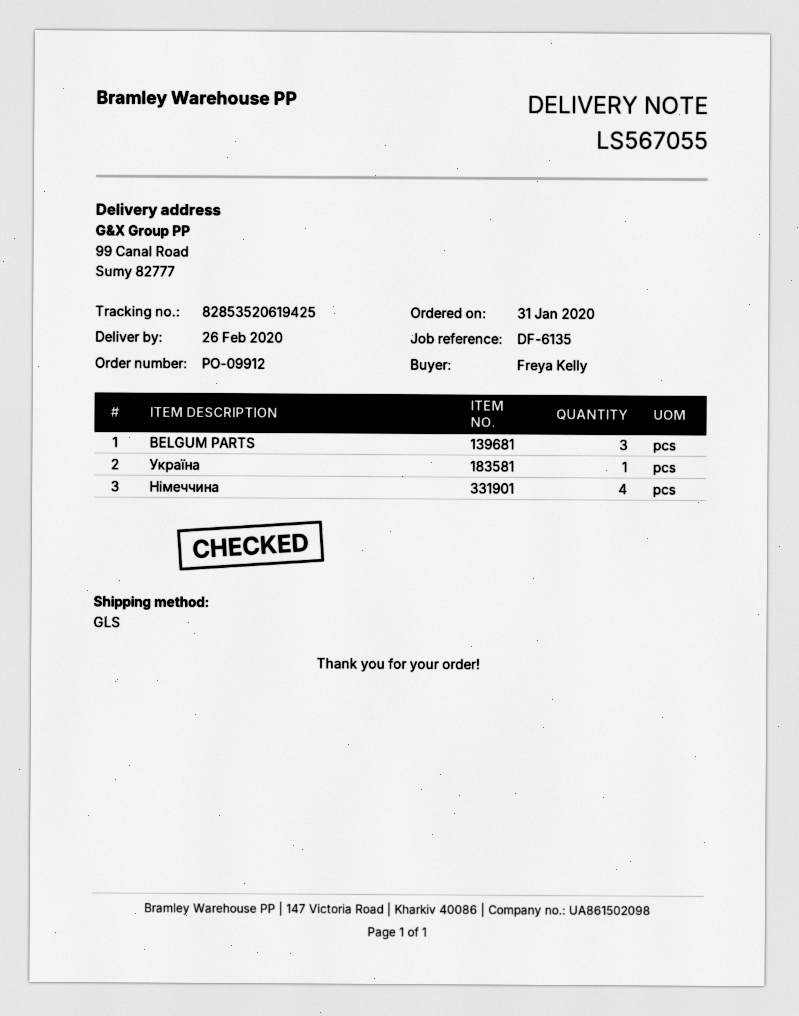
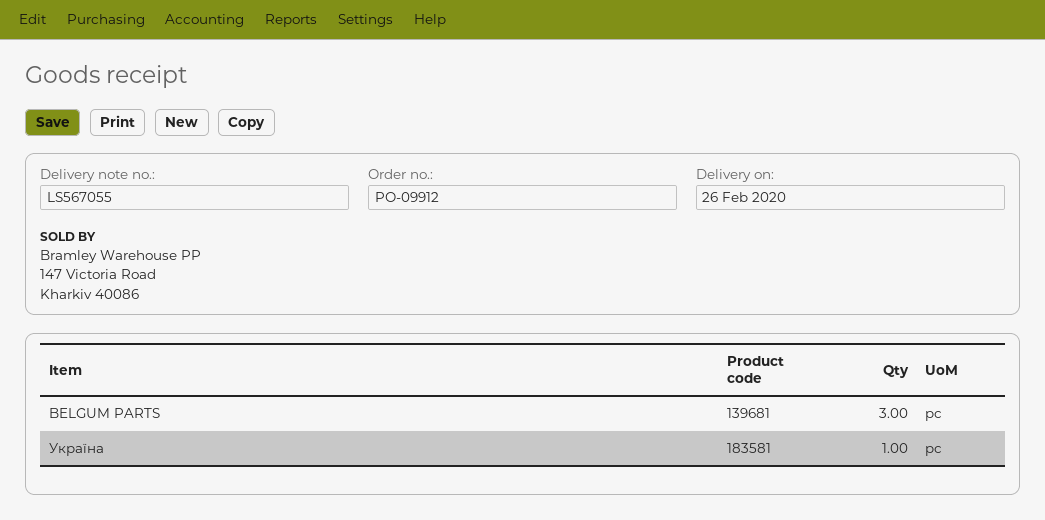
Німеччина: 4 -> none

